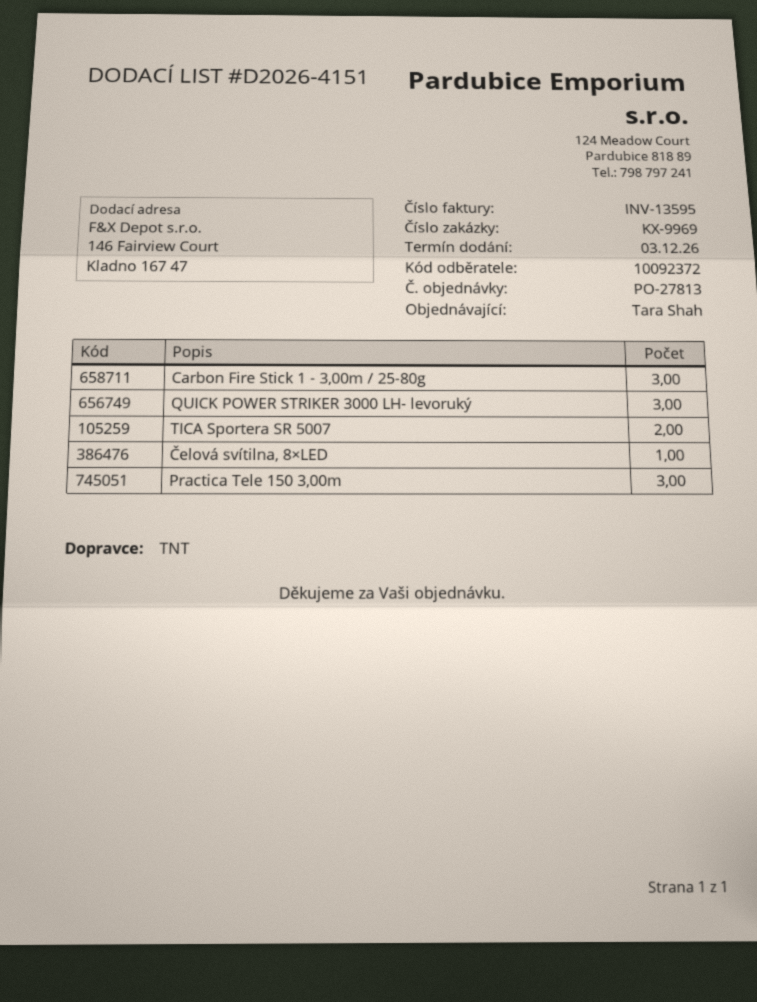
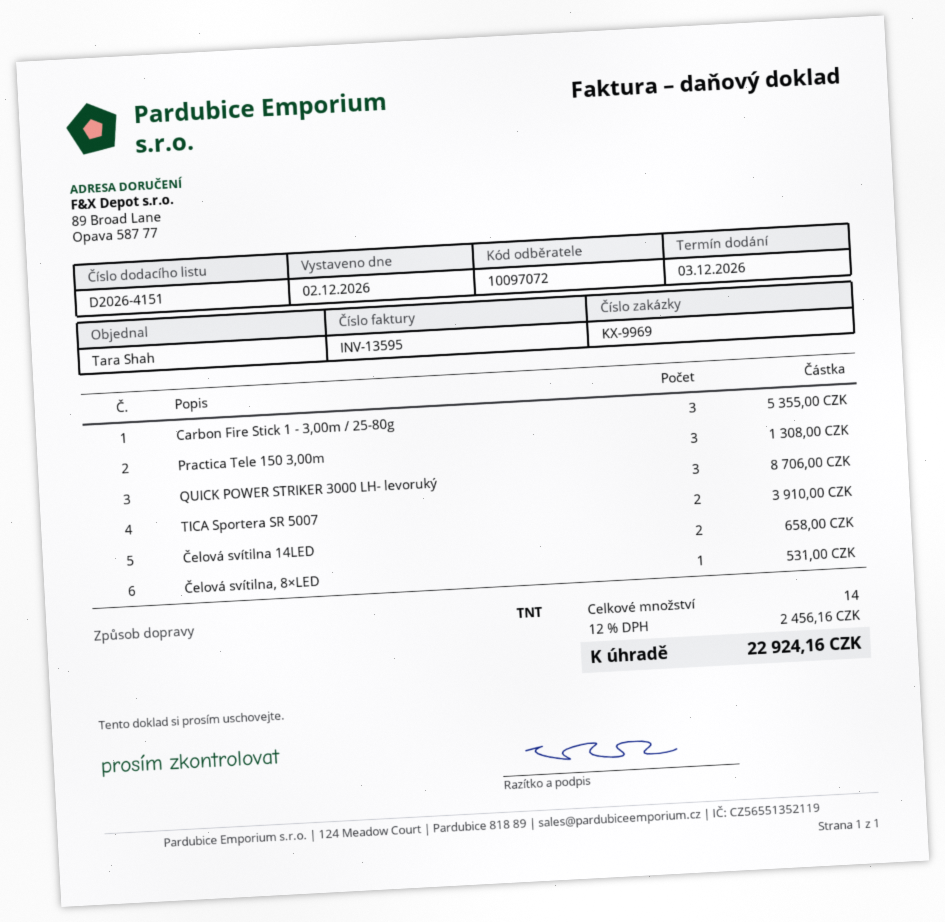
customer number: 10092372 -> 10097072
ship to: 146 Fairview Court, Kladno 167 47 -> 89 Broad Lane, Opava 587 77
Čelová svítilna 14LED: none -> 2

